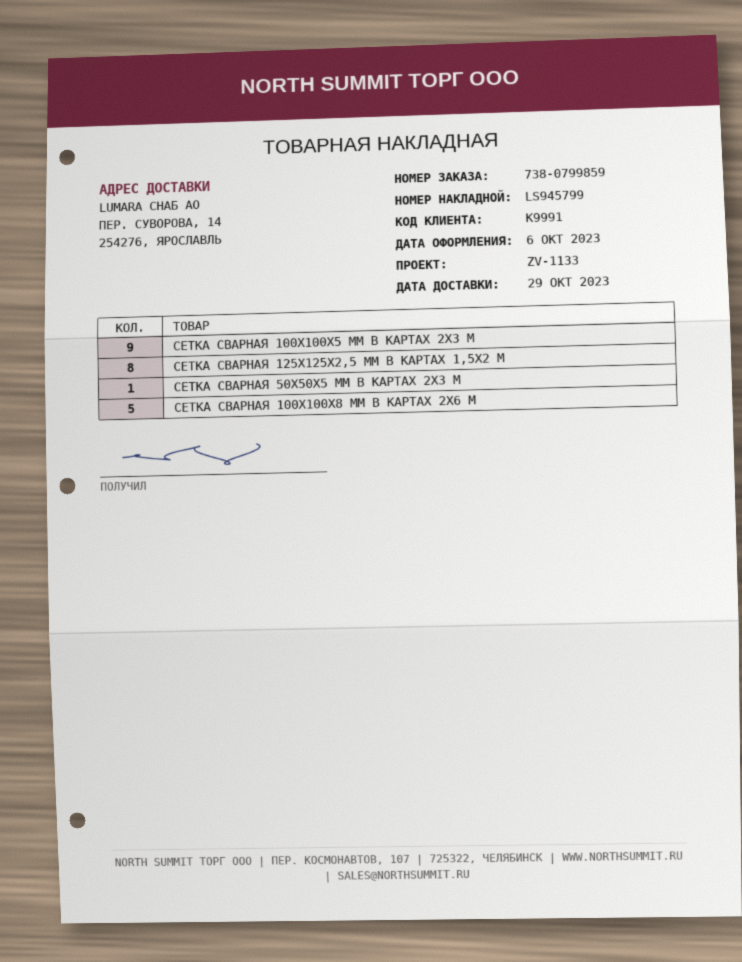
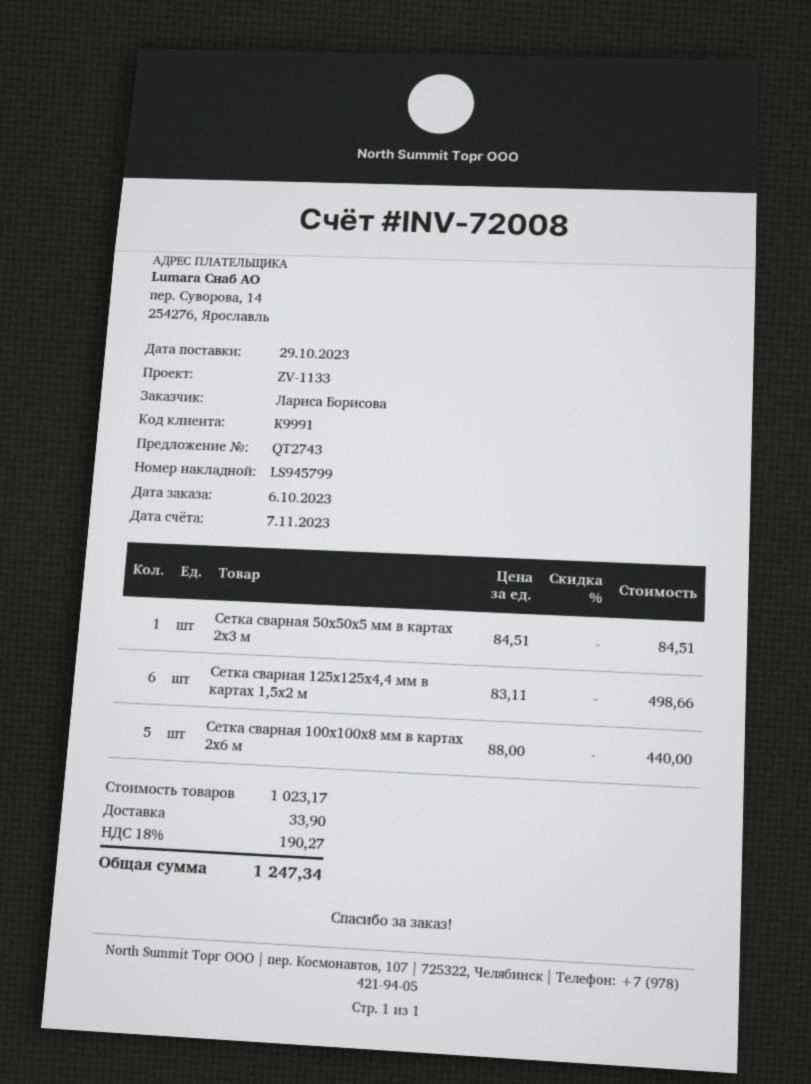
СЕТКА СВАРНАЯ 100Х100Х5 ММ В КАРТАХ 2Х3 М: 9 -> none
СЕТКА СВАРНАЯ 125Х125Х2,5 ММ В КАРТАХ 1,5Х2 М: 8 -> none
Сетка сварная 125х125х4,4 мм в картах 1,5х2 м: none -> 6

